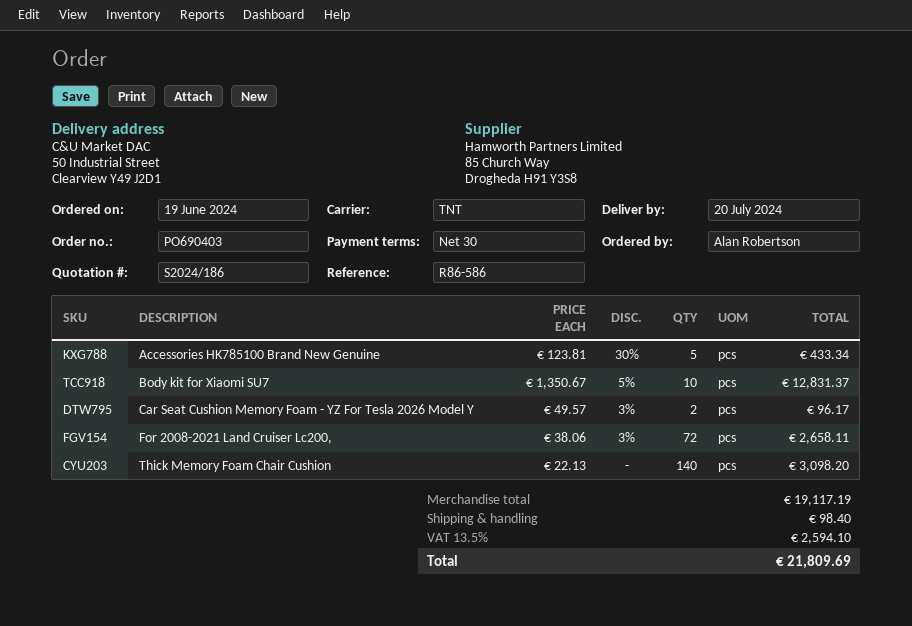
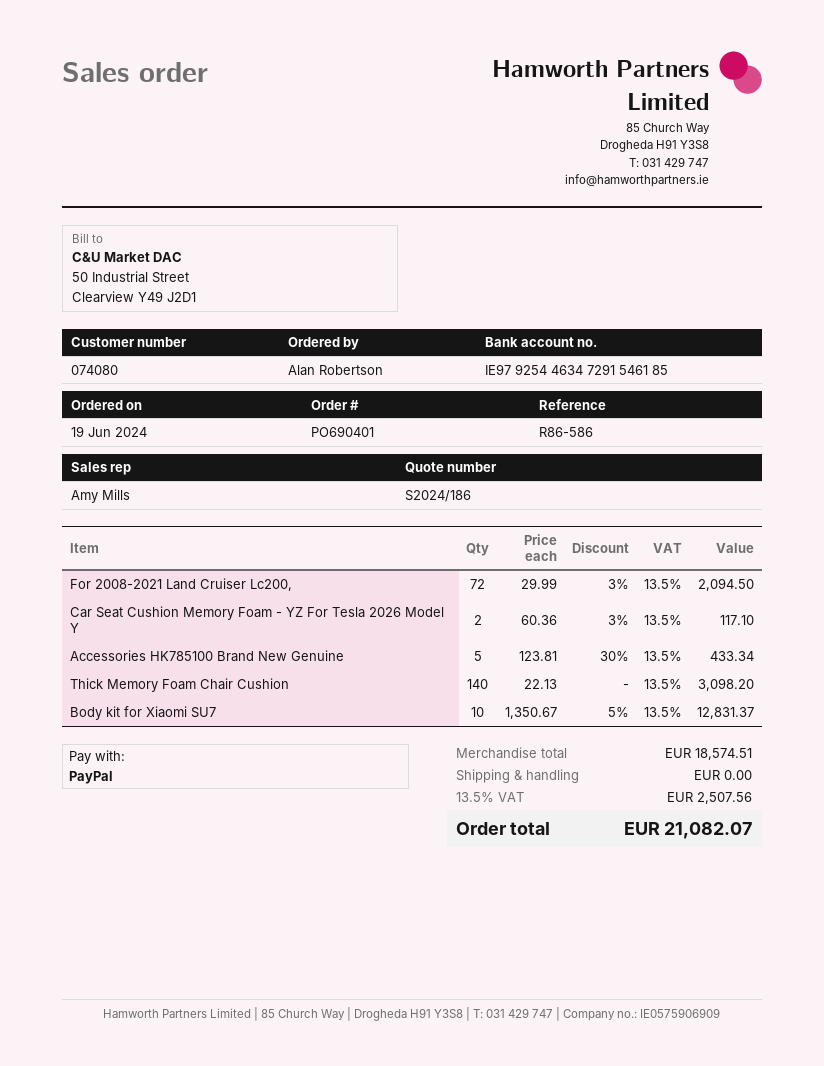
order number: PO690403 -> PO690401
Car Seat Cushion Memory Foam - YZ For Tesla 2026 Model Y: 2 x 49.57 - 3% = 96.17 -> 2 x 60.36 - 3% = 117.10
For 2008-2021 Land Cruiser Lc200,: 72 x 38.06 - 3% = 2658.11 -> 72 x 29.99 - 3% = 2094.50
subtotal: 19117.19 -> 18574.51
shipping: 98.40 -> 0.00
tax: 13.5% = 2594.10 -> 13.5% = 2507.56
total: 21809.69 -> 21082.07

